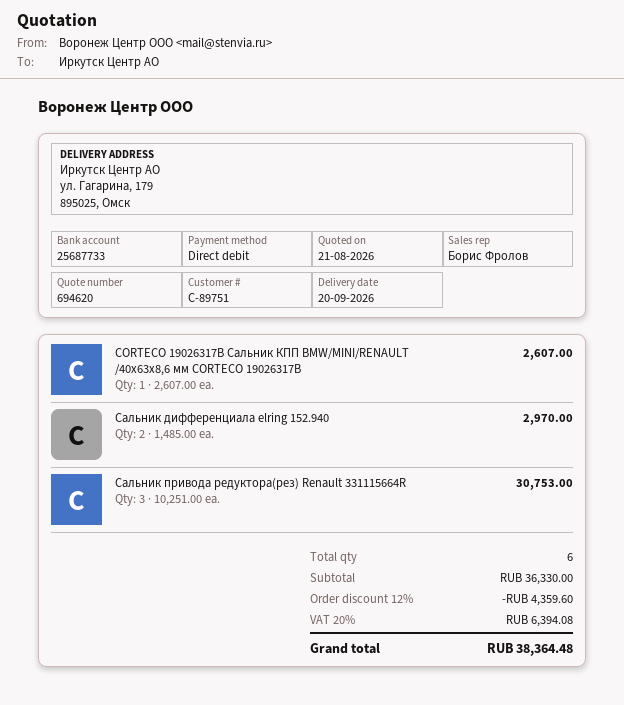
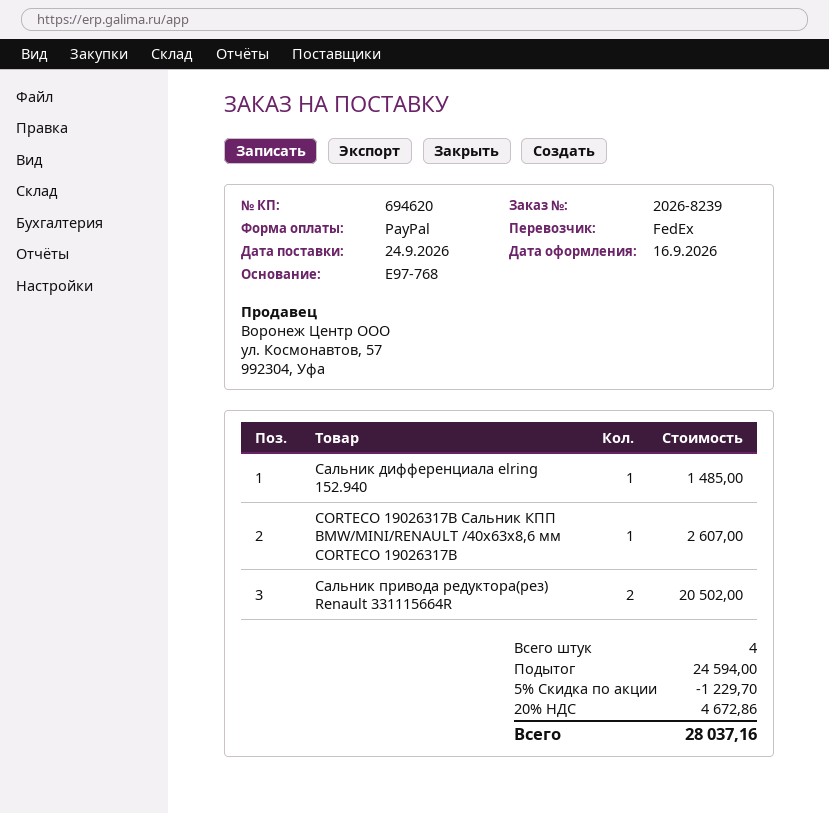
delivery date: 2026-09-20 -> 2026-09-24
payment method: direct debit -> PayPal
Сальник дифференциала elring 152.940: 2 for 2970.00 -> 1 for 1485.00
Сальник привода редуктора(рез) Renault 331115664R: 3 for 30753.00 -> 2 for 20502.00
total quantity: 6 -> 4
subtotal: 36330.00 -> 24594.00
discount: 12% = 4359.60 -> 5% = 1229.70
tax: 20% = 6394.08 -> 20% = 4672.86
total: 38364.48 -> 28037.16

